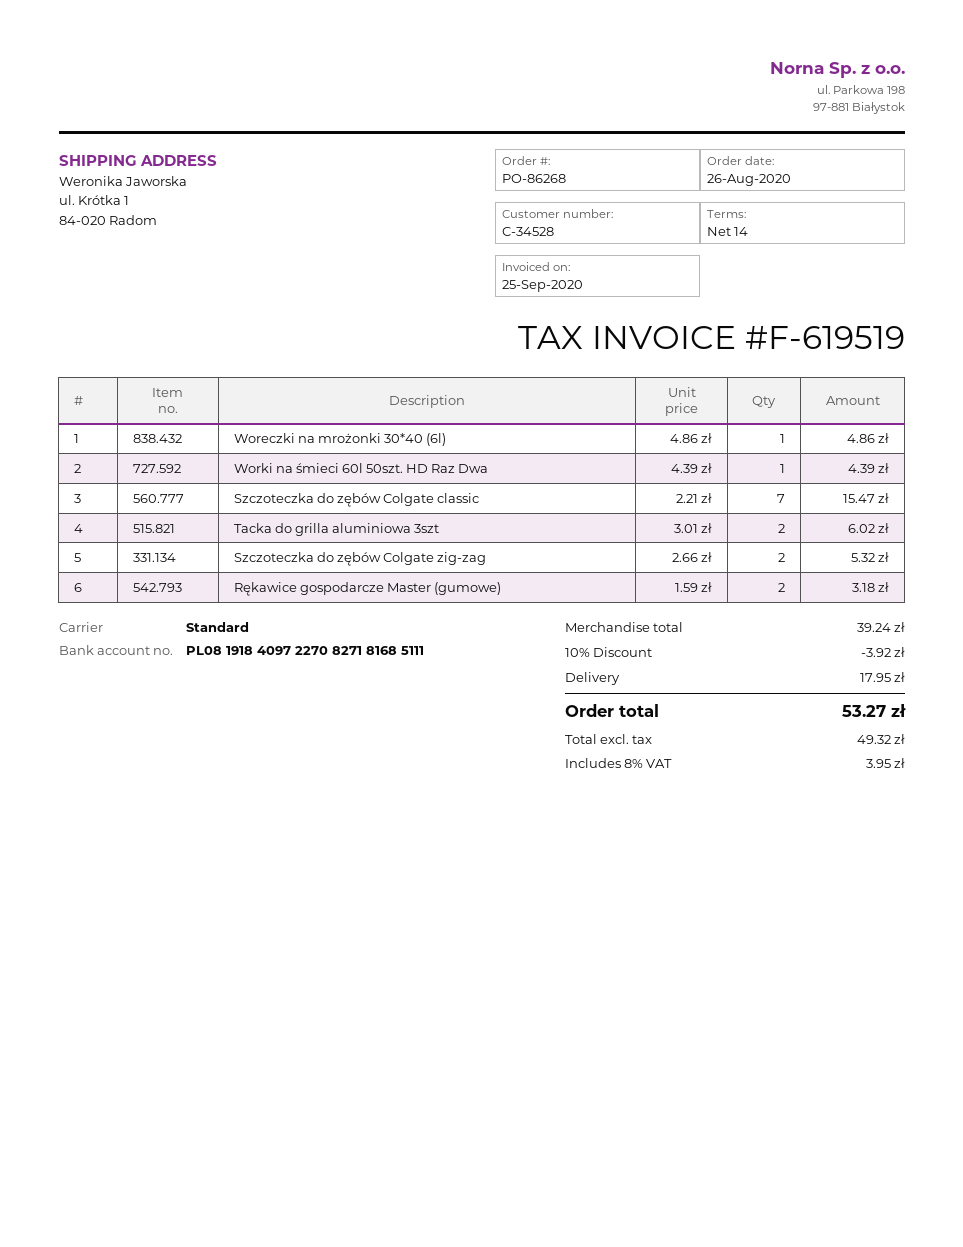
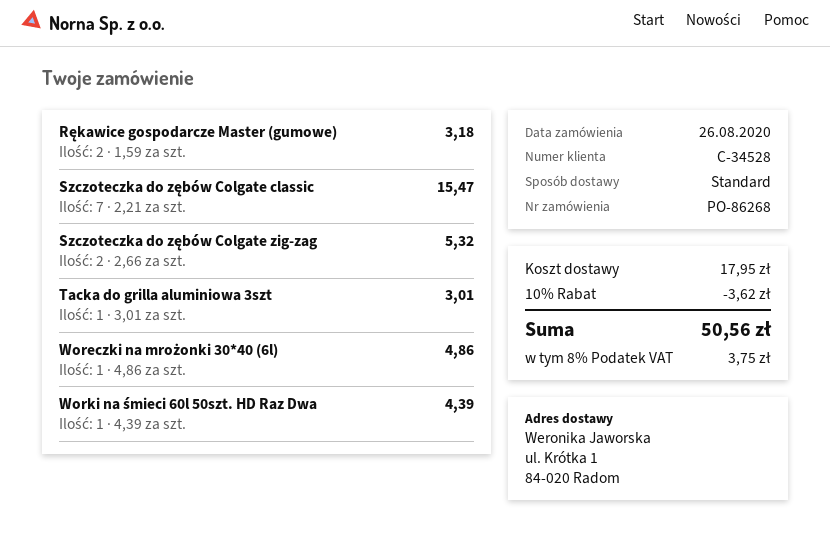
Tacka do grilla aluminiowa 3szt: 2 x 3.01 = 6.02 -> 1 x 3.01 = 3.01
discount: 10% = 3.92 -> 10% = 3.62
tax: 8% = 3.95 -> 8% = 3.75
total: 53.27 -> 50.56

